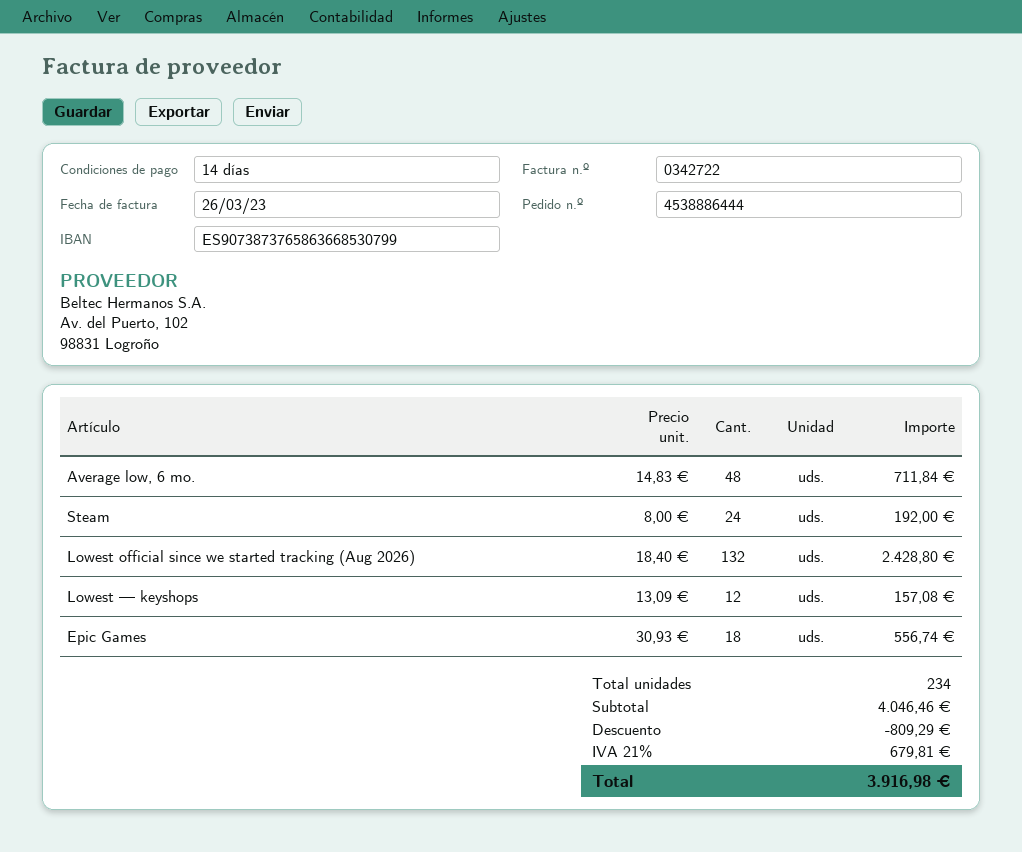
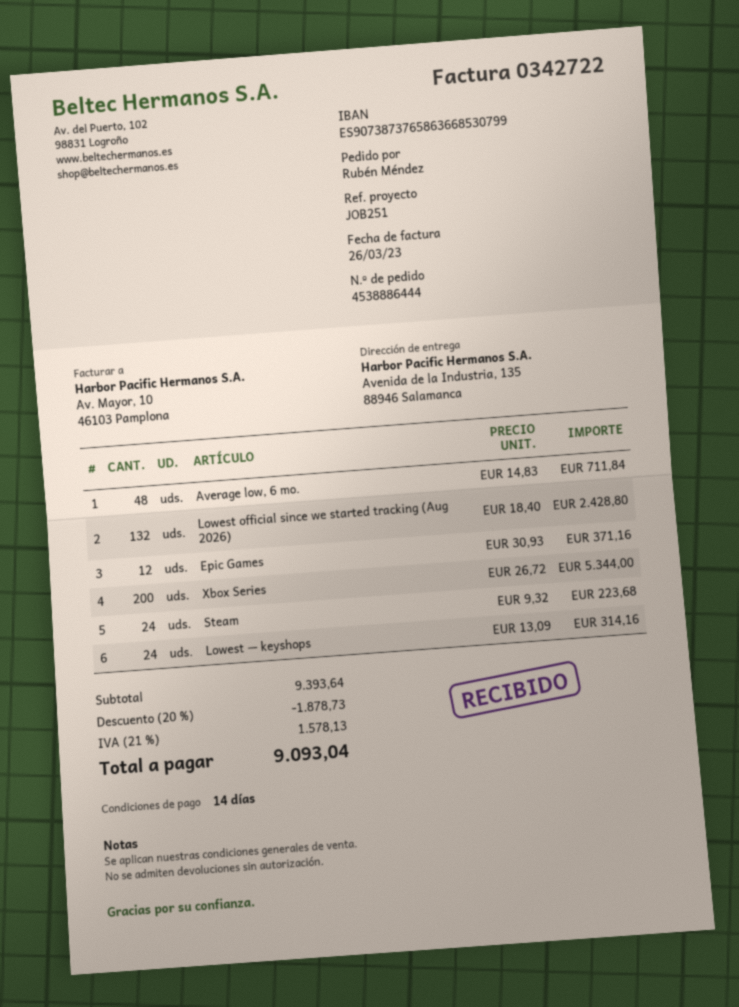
Steam: 24 x 8.00 = 192.00 -> 24 x 9.32 = 223.68
Lowest — keyshops: 12 x 13.09 = 157.08 -> 24 x 13.09 = 314.16
Epic Games: 18 x 30.93 = 556.74 -> 12 x 30.93 = 371.16
Xbox Series: none -> 200 x 26.72 = 5344.00
subtotal: 4046.46 -> 9393.64
discount: 809.29 -> 1878.73
tax: 21% = 679.81 -> 21% = 1578.13
total: 3916.98 -> 9093.04

